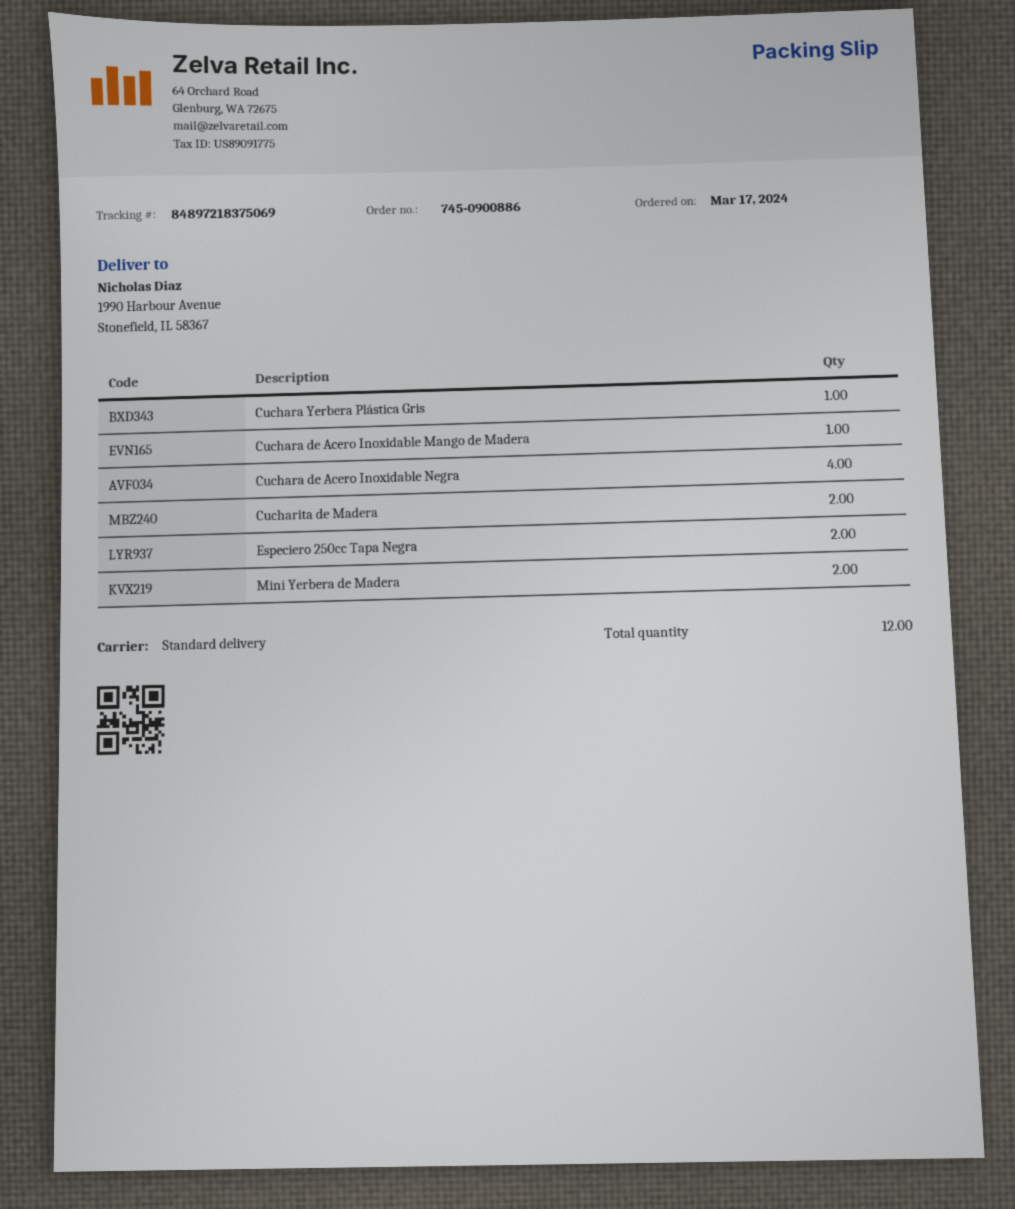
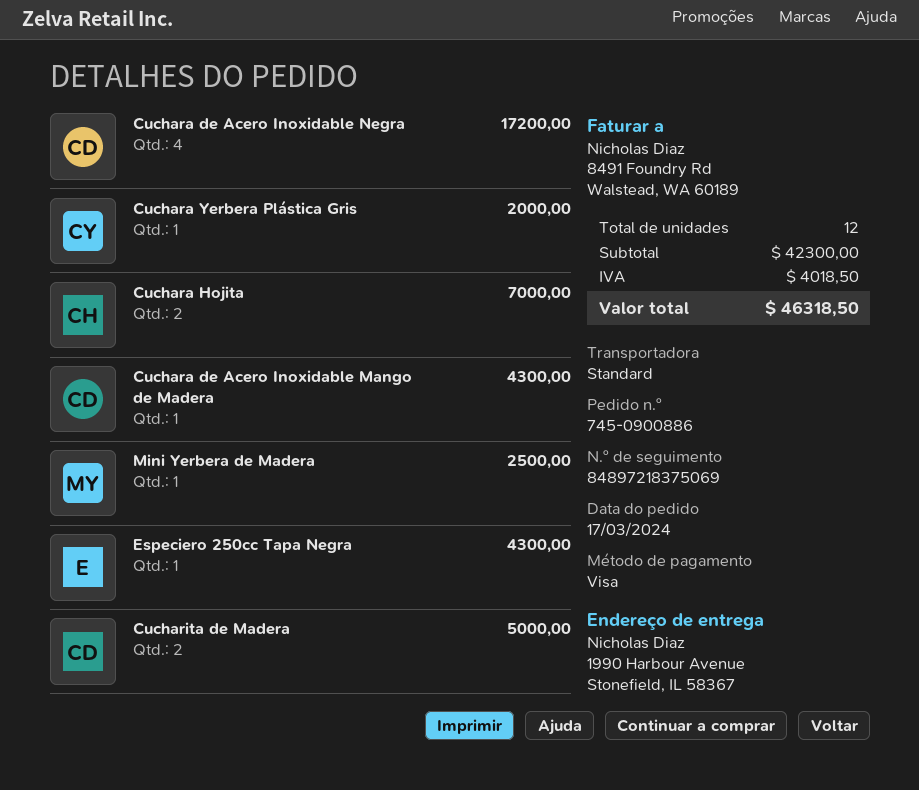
Especiero 250cc Tapa Negra: 2 -> 1
Mini Yerbera de Madera: 2 -> 1
Cuchara Hojita: none -> 2

